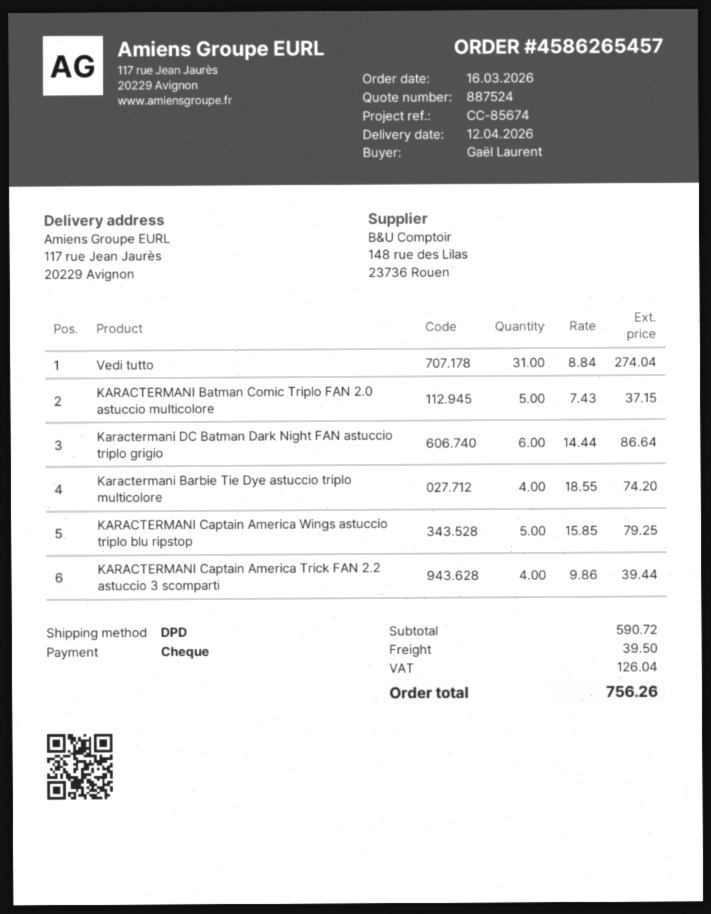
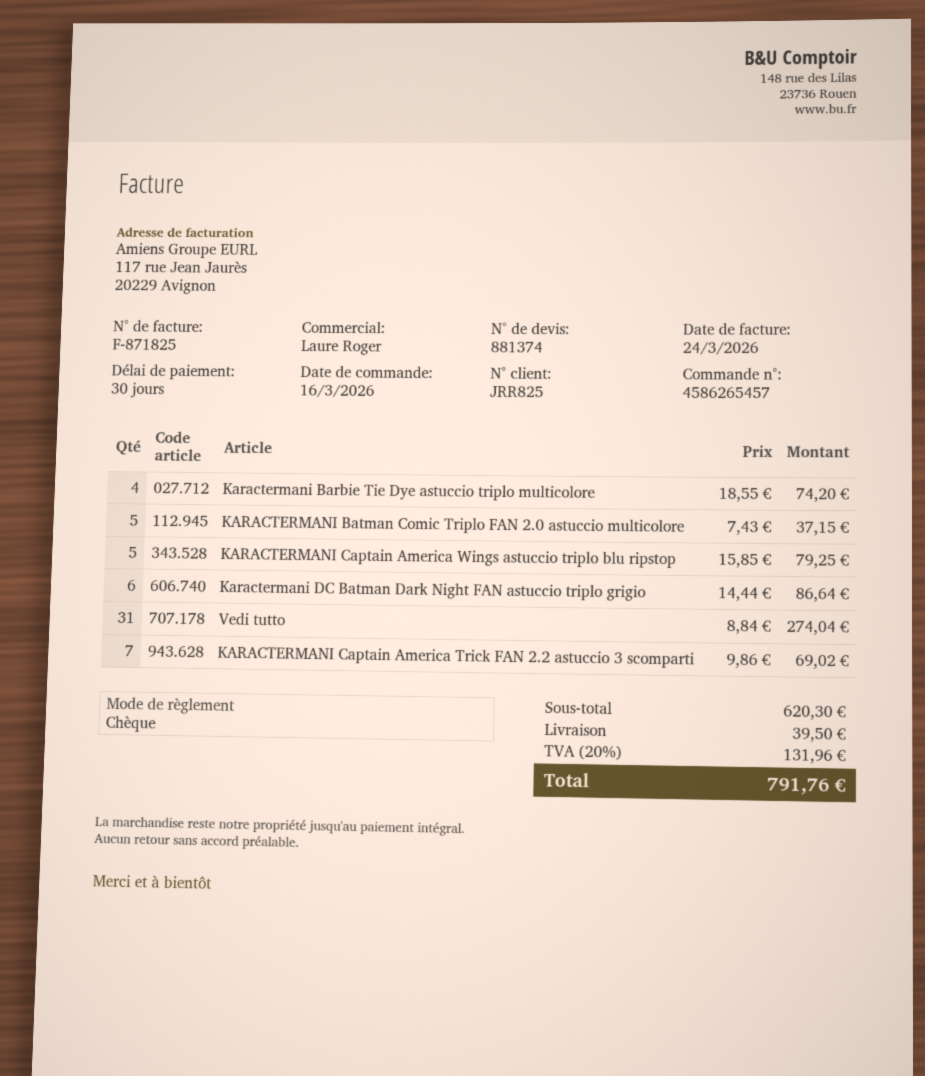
quote number: 887524 -> 881374
KARACTERMANI Captain America Trick FAN 2.2 astuccio 3 scomparti: 4 x 9.86 = 39.44 -> 7 x 9.86 = 69.02
subtotal: 590.72 -> 620.30
tax: 126.04 -> 131.96
total: 756.26 -> 791.76

